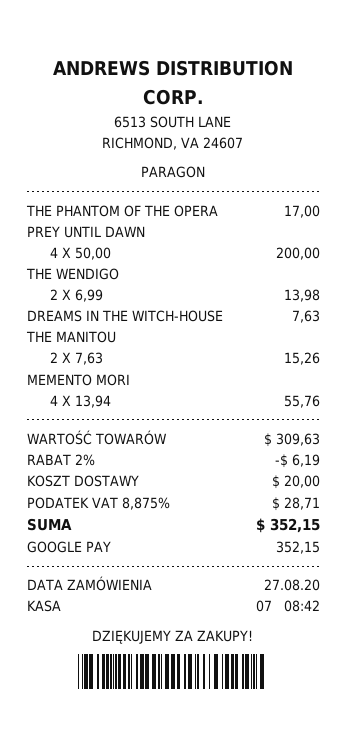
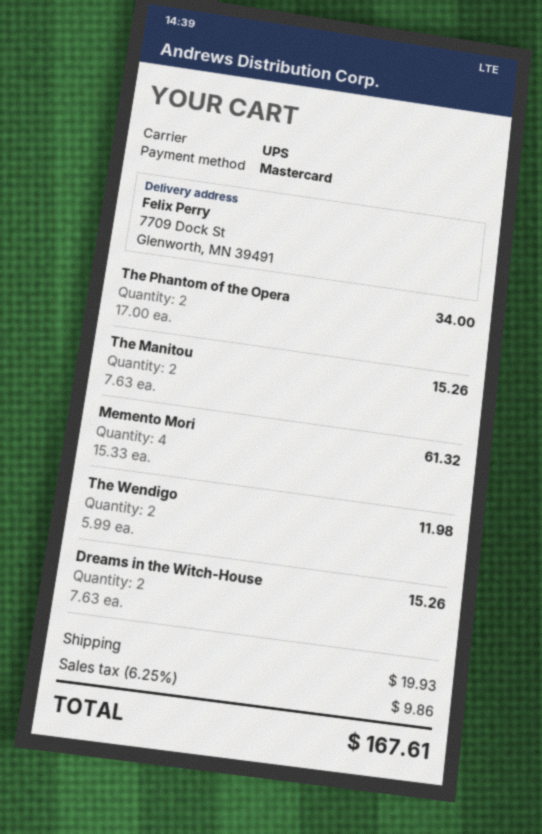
payment method: Google Pay -> Mastercard
THE PHANTOM OF THE OPERA: 1 x 17.00 = 17.00 -> 2 x 17.00 = 34.00
PREY UNTIL DAWN: 4 x 50.00 = 200.00 -> none
THE WENDIGO: 2 x 6.99 = 13.98 -> 2 x 5.99 = 11.98
DREAMS IN THE WITCH-HOUSE: 1 x 7.63 = 7.63 -> 2 x 7.63 = 15.26
MEMENTO MORI: 4 x 13.94 = 55.76 -> 4 x 15.33 = 61.32
discount: 2% = 6.19 -> none
shipping: 20.00 -> 19.93
tax: 8.875% = 28.71 -> 6.25% = 9.86
total: 352.15 -> 167.61

